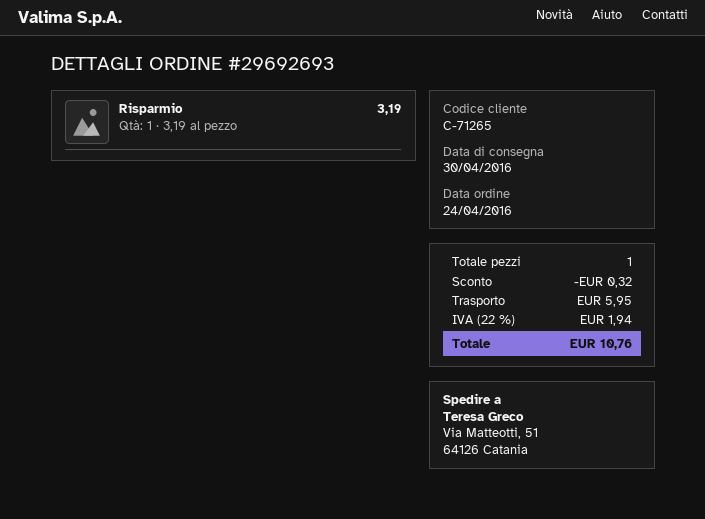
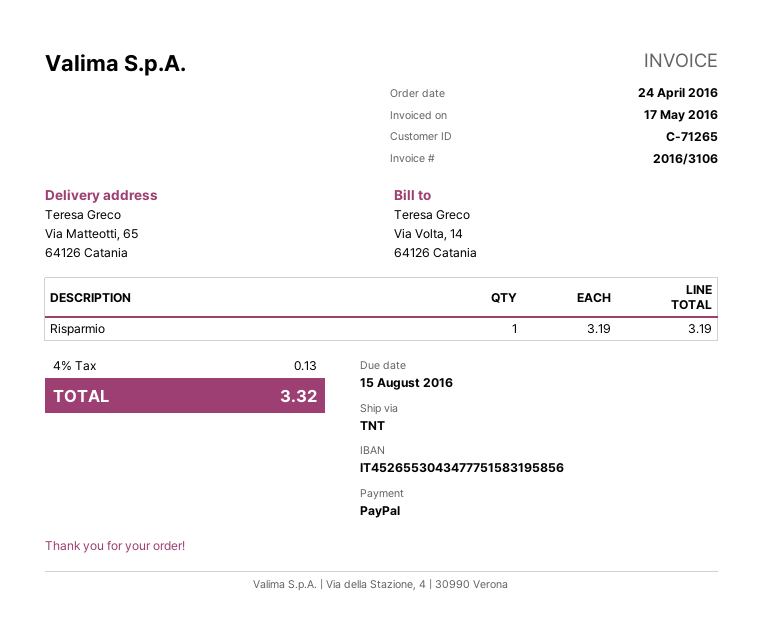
ship to: Via Matteotti, 51, 64126 Catania -> Via Matteotti, 65, 64126 Catania
discount: 0.32 -> none
shipping: 5.95 -> none
tax: 22% = 1.94 -> 4% = 0.13
total: 10.76 -> 3.32

